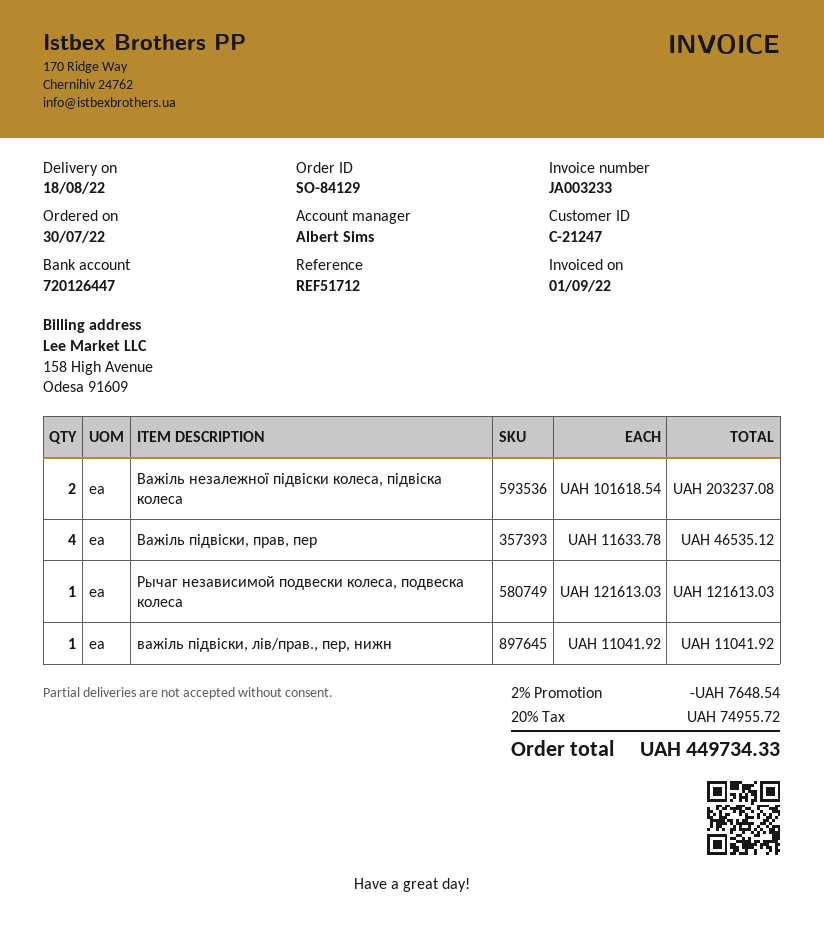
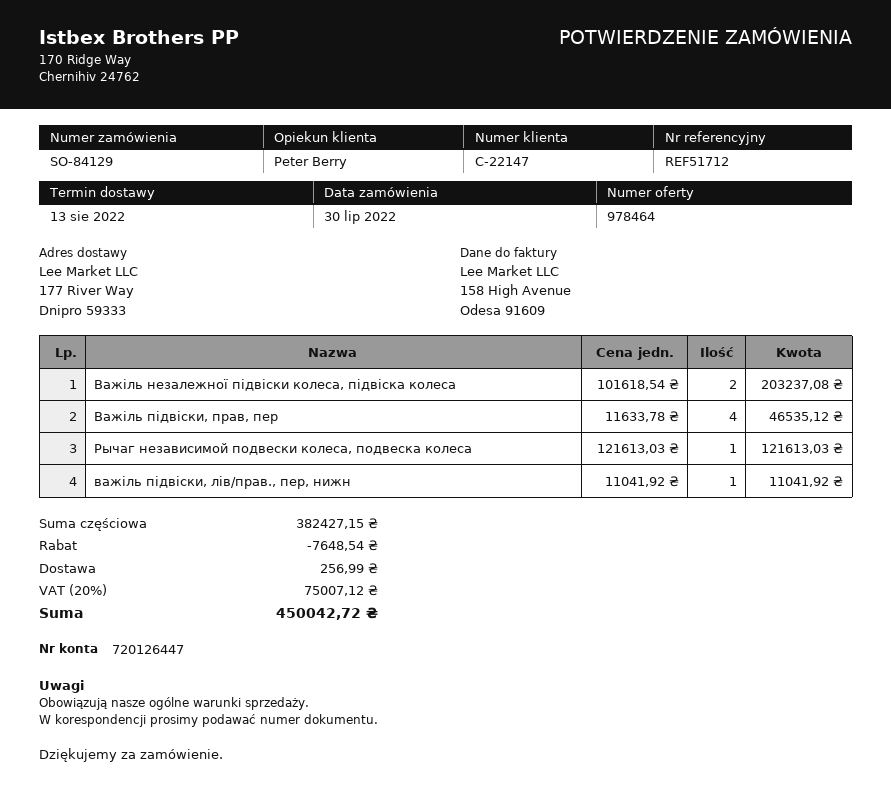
delivery date: 2022-08-18 -> 2022-08-13
customer number: C-21247 -> C-22147
sales rep: Albert Sims -> Peter Berry
shipping: none -> 256.99
tax: 20% = 74955.72 -> 20% = 75007.12
total: 449734.33 -> 450042.72

